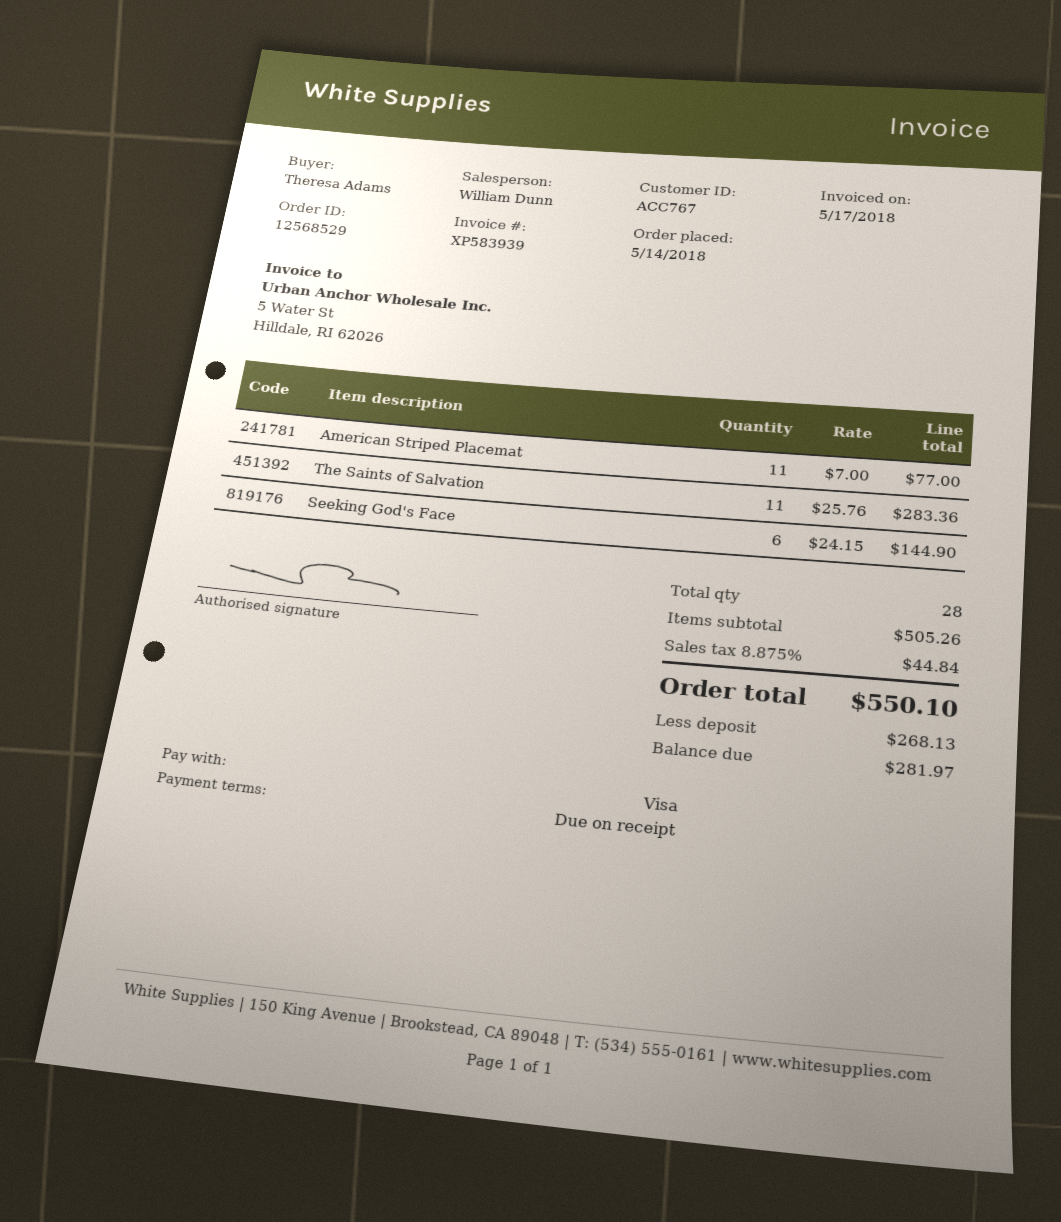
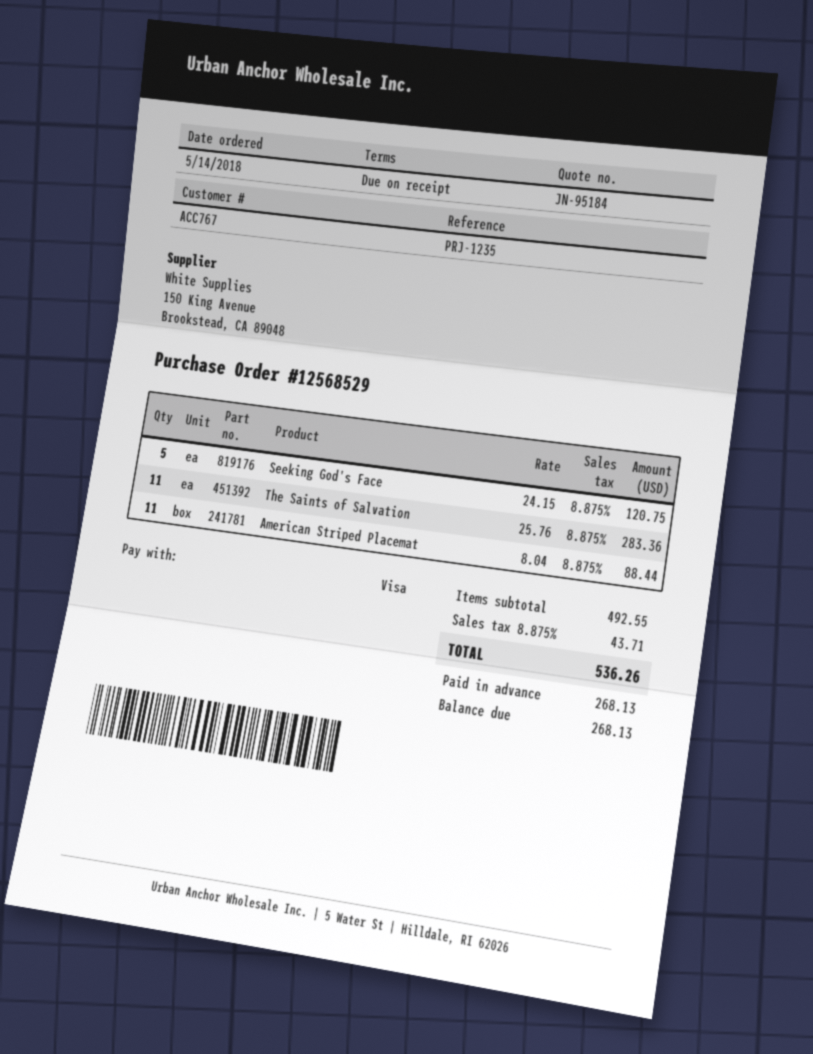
American Striped Placemat: 11 x 7.00 = 77.00 -> 11 x 8.04 = 88.44
Seeking God's Face: 6 x 24.15 = 144.90 -> 5 x 24.15 = 120.75
subtotal: 505.26 -> 492.55
tax: 8.875% = 44.84 -> 8.875% = 43.71
total: 550.10 -> 536.26
balance: 281.97 -> 268.13

